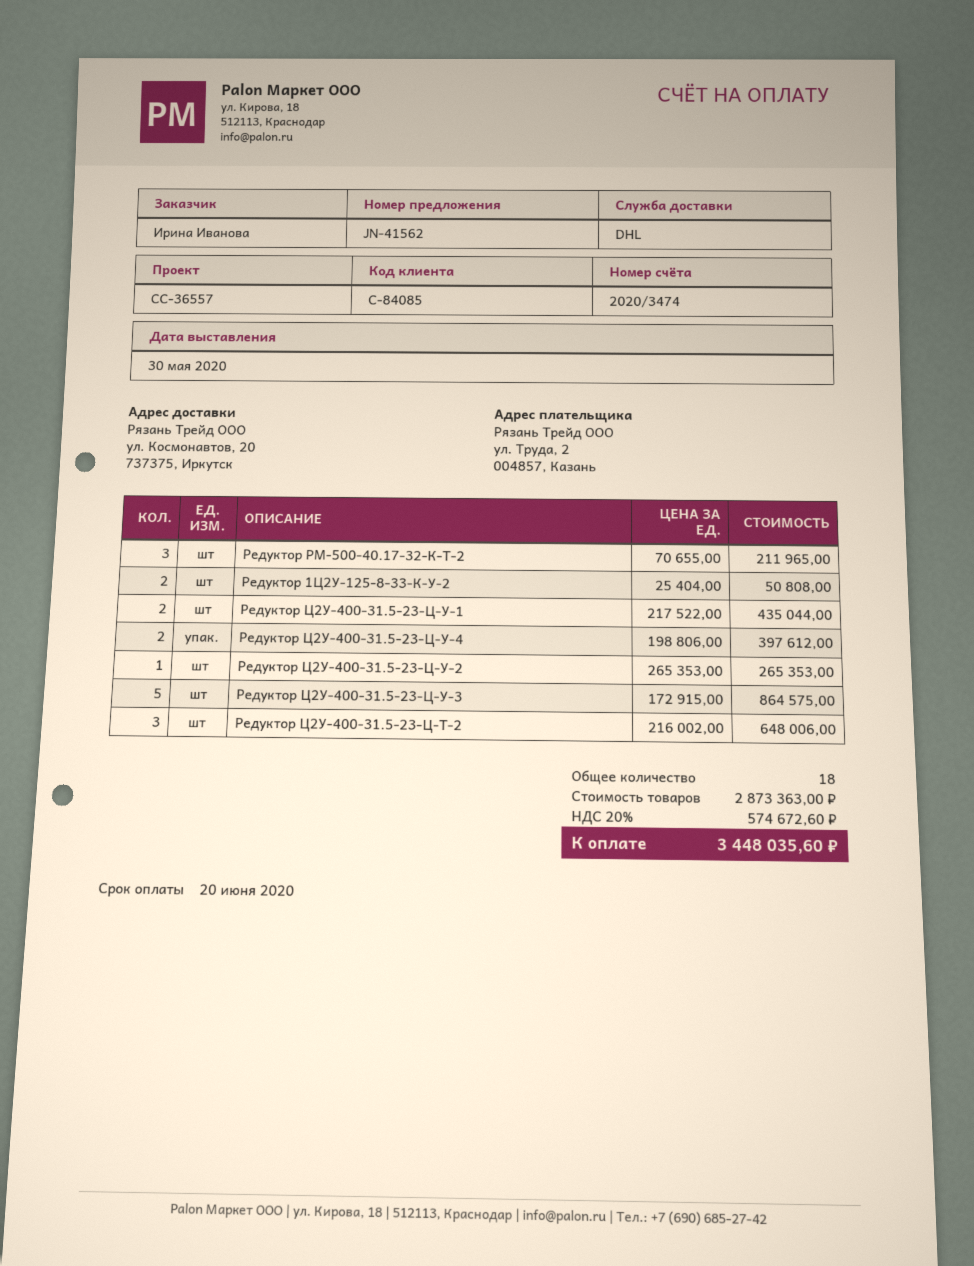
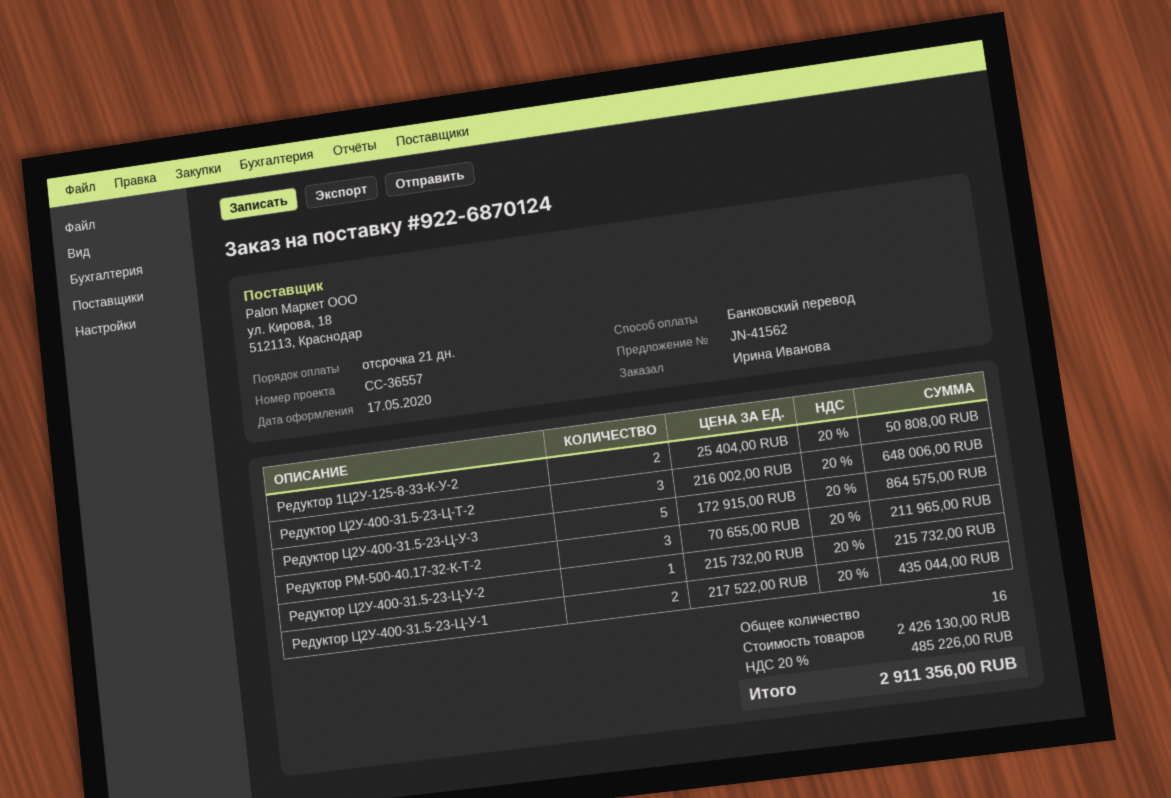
Редуктор Ц2У-400-31.5-23-Ц-У-4: 2 x 198806.00 = 397612.00 -> none
Редуктор Ц2У-400-31.5-23-Ц-У-2: 1 x 265353.00 = 265353.00 -> 1 x 215732.00 = 215732.00
total quantity: 18 -> 16
subtotal: 2873363.00 -> 2426130.00
tax: 20% = 574672.60 -> 20% = 485226.00
total: 3448035.60 -> 2911356.00

